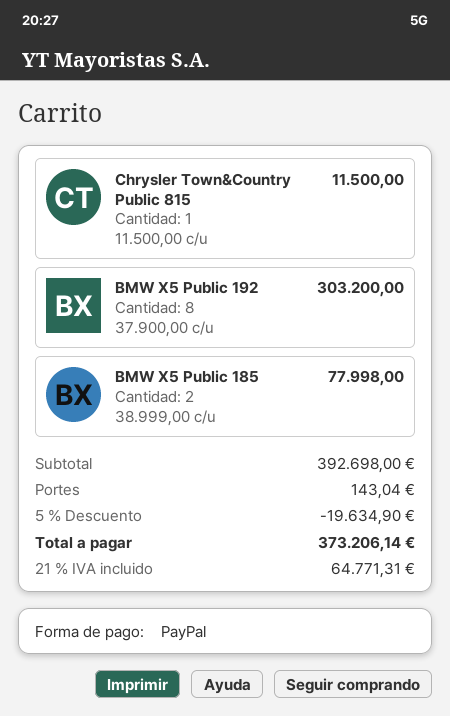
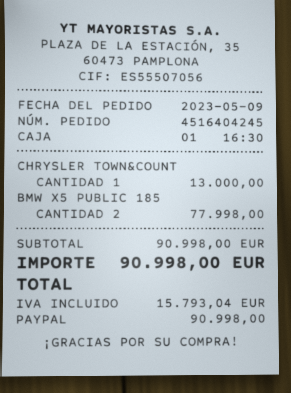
Chrysler Town&Country Public 815: 1 for 11500.00 -> 1 for 13000.00
BMW X5 Public 192: 8 for 303200.00 -> none
subtotal: 392698.00 -> 90998.00
discount: 5% = 19634.90 -> none
shipping: 143.04 -> none
tax: 64771.31 -> 15793.04
total: 373206.14 -> 90998.00

